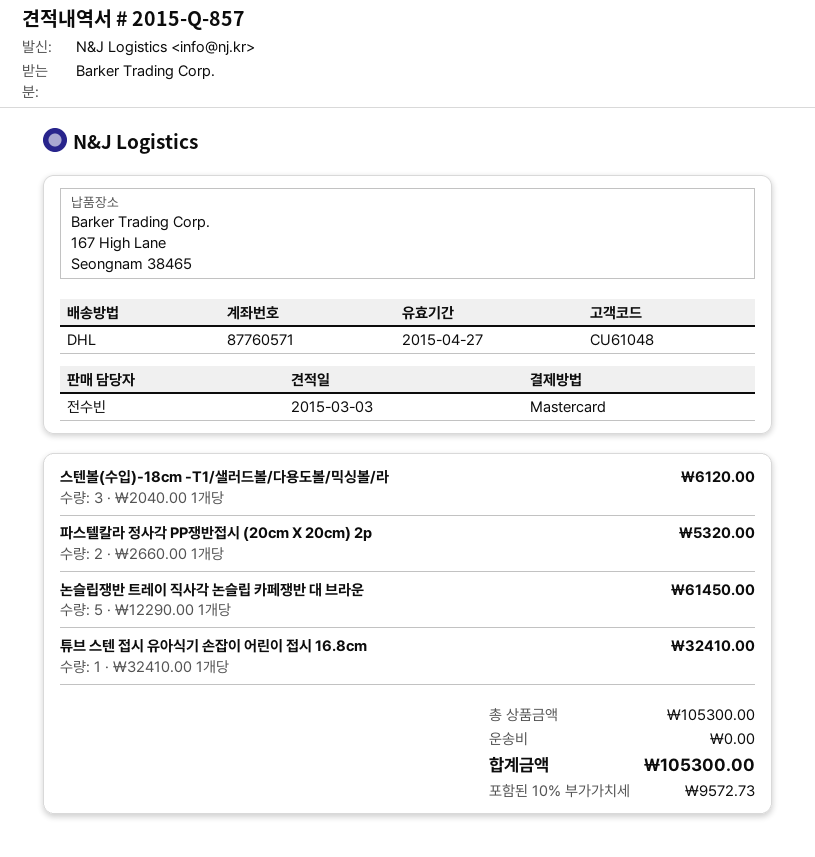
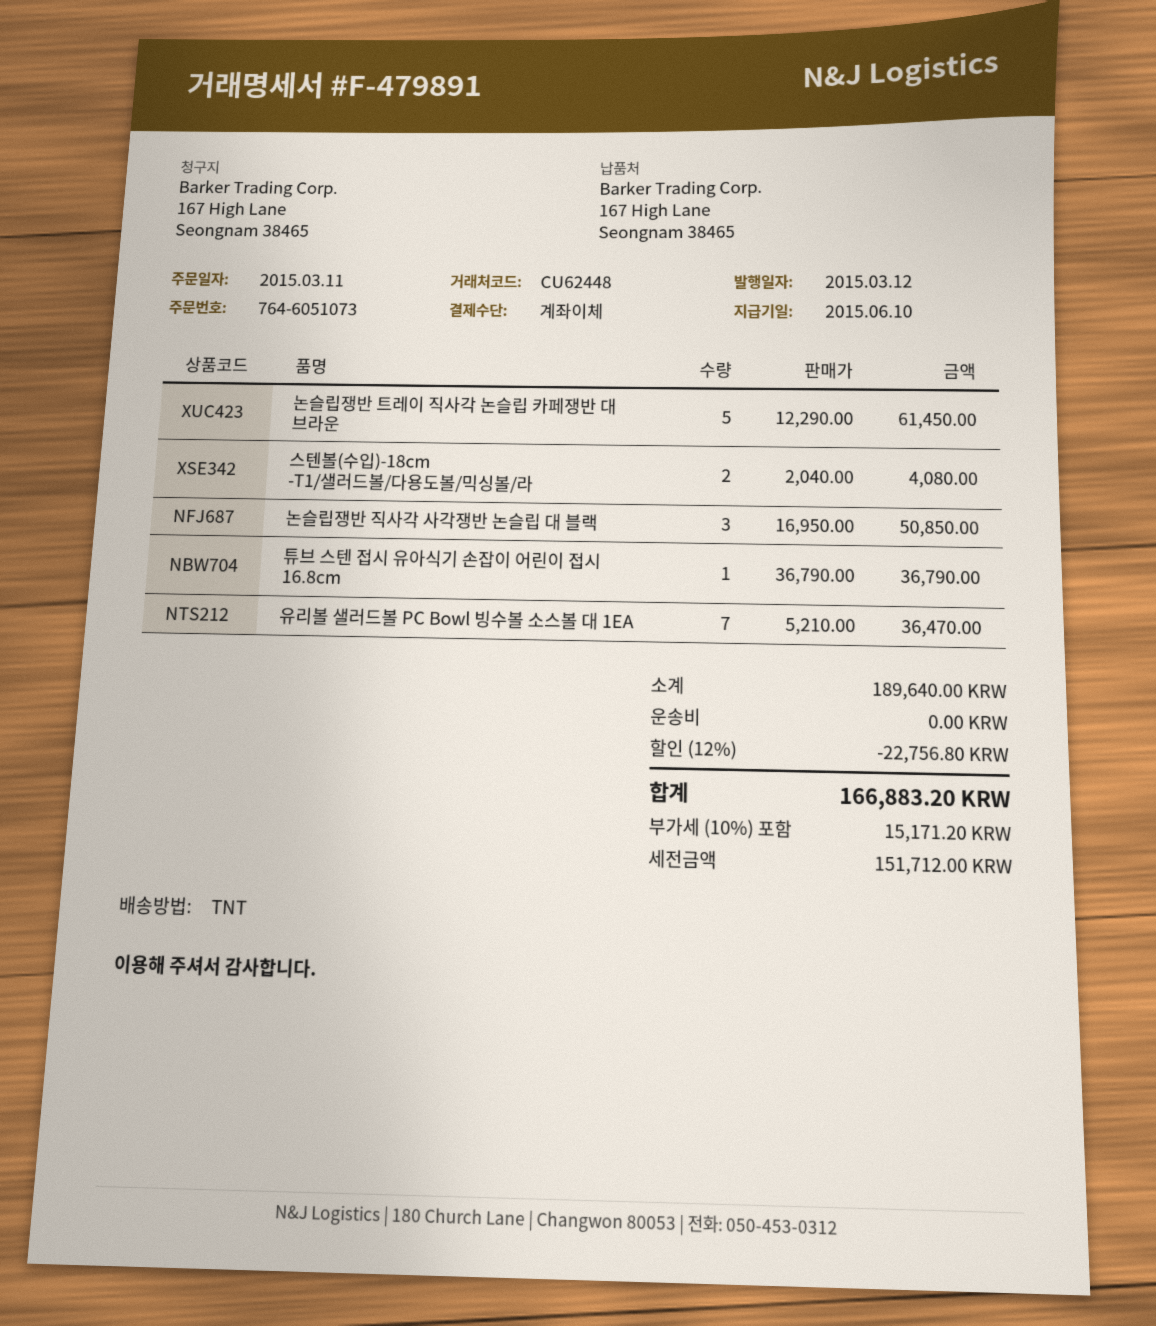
customer number: CU61048 -> CU62448
payment method: Mastercard -> bank transfer
shipping method: DHL -> TNT
스텐볼(수입)-18cm -T1/샐러드볼/다용도볼/믹싱볼/라: 3 x 2040.00 = 6120.00 -> 2 x 2040.00 = 4080.00
파스텔칼라 정사각 PP쟁반접시 (20cm X 20cm) 2p: 2 x 2660.00 = 5320.00 -> none
튜브 스텐 접시 유아식기 손잡이 어린이 접시 16.8cm: 1 x 32410.00 = 32410.00 -> 1 x 36790.00 = 36790.00
논슬립쟁반 직사각 사각쟁반 논슬립 대 블랙: none -> 3 x 16950.00 = 50850.00
유리볼 샐러드볼 PC Bowl 빙수볼 소스볼 대 1EA: none -> 7 x 5210.00 = 36470.00
subtotal: 105300.00 -> 189640.00
discount: none -> 12% = 22756.80
tax: 10% = 9572.73 -> 10% = 15171.20
total: 105300.00 -> 166883.20

